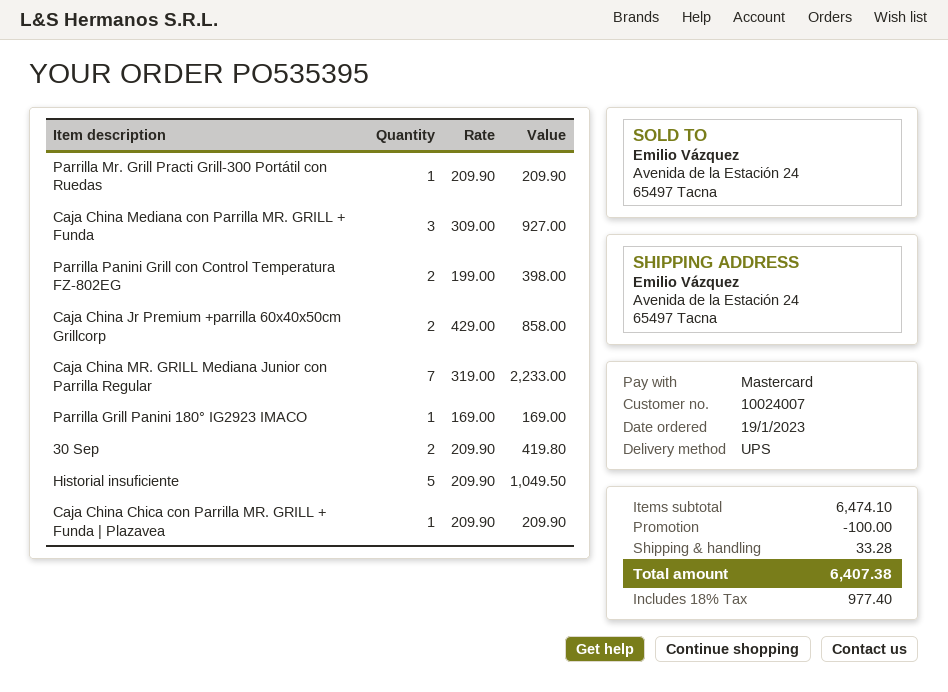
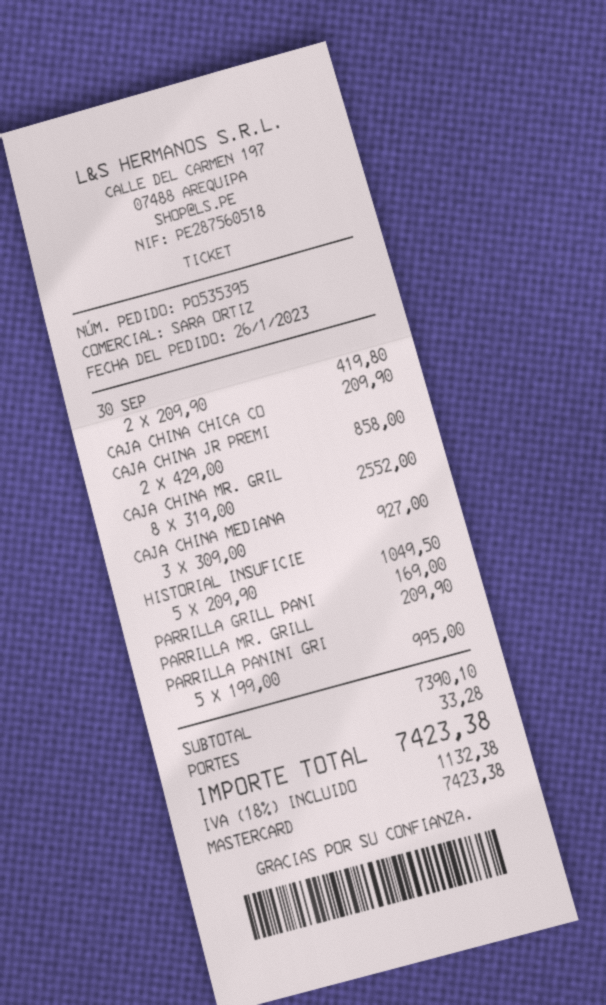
order date: 2023-01-19 -> 2023-01-26
Parrilla Panini Grill con Control Temperatura FZ-802EG: 2 x 199.00 = 398.00 -> 5 x 199.00 = 995.00
Caja China MR. GRILL Mediana Junior con Parrilla Regular: 7 x 319.00 = 2233.00 -> 8 x 319.00 = 2552.00
subtotal: 6474.10 -> 7390.10
discount: 100.00 -> none
tax: 18% = 977.40 -> 18% = 1132.38
total: 6407.38 -> 7423.38

